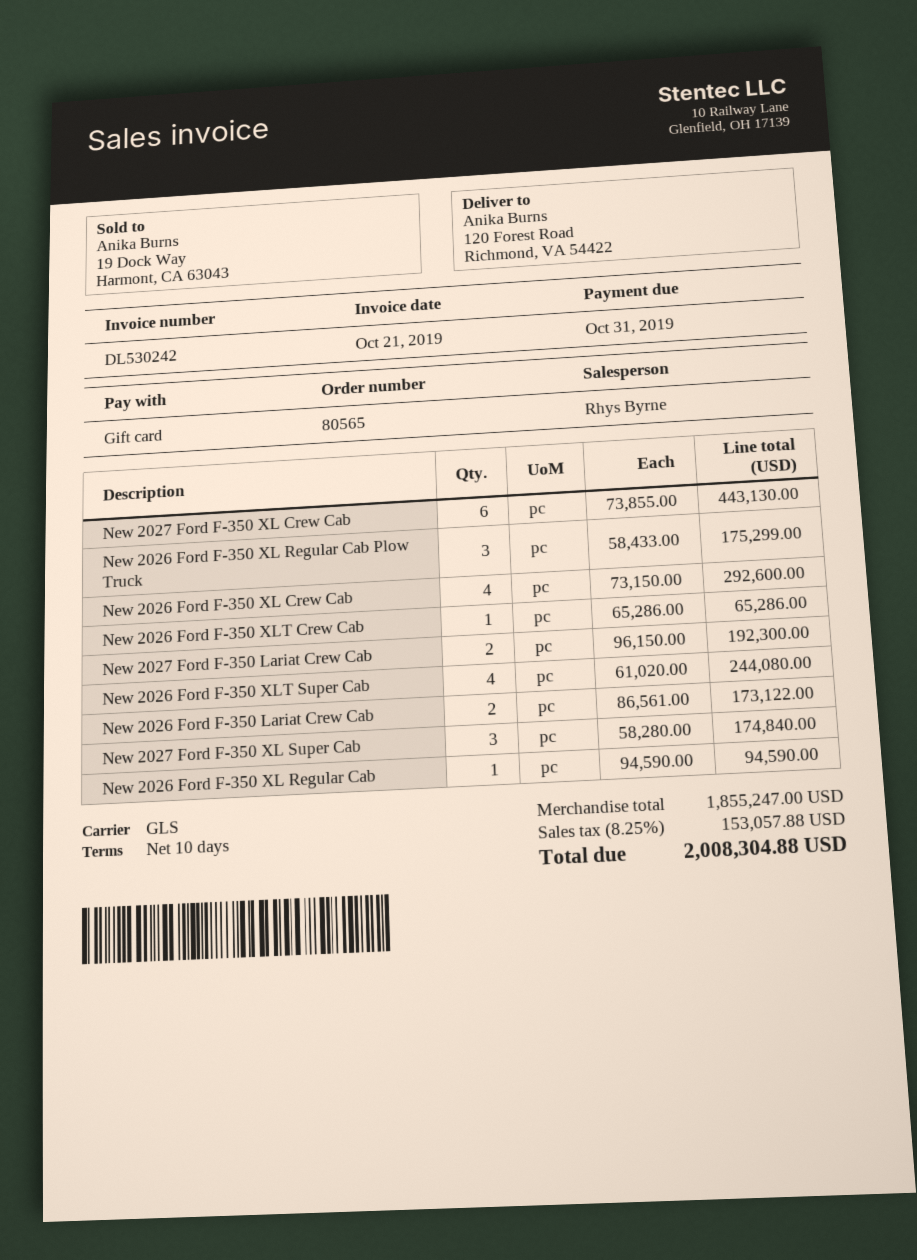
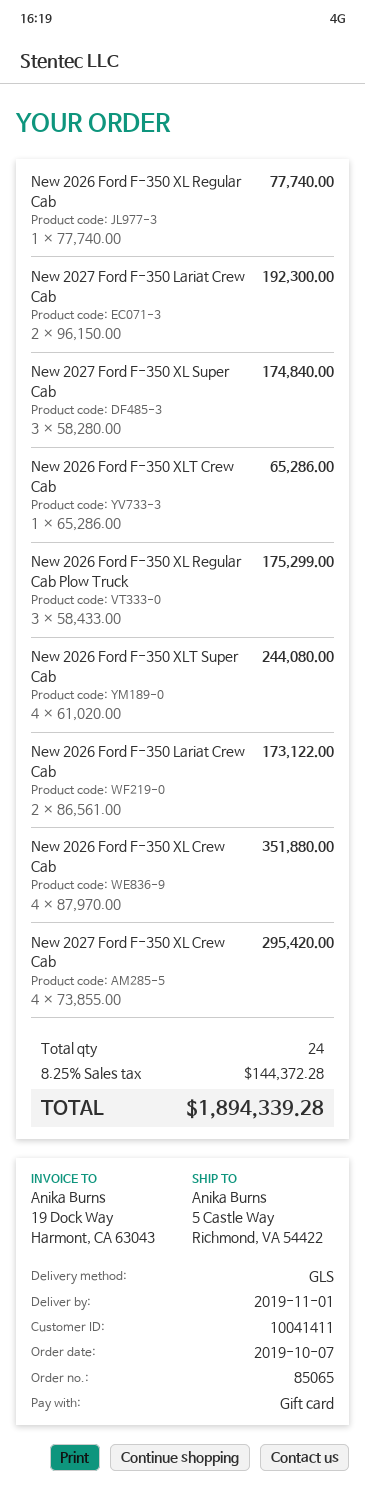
order number: 80565 -> 85065
ship to: 120 Forest Road, Richmond, VA 54422 -> 5 Castle Way, Richmond, VA 54422
New 2027 Ford F-350 XL Crew Cab: 6 x 73855.00 = 443130.00 -> 4 x 73855.00 = 295420.00
New 2026 Ford F-350 XL Crew Cab: 4 x 73150.00 = 292600.00 -> 4 x 87970.00 = 351880.00
New 2026 Ford F-350 XL Regular Cab: 1 x 94590.00 = 94590.00 -> 1 x 77740.00 = 77740.00
tax: 8.25% = 153057.88 -> 8.25% = 144372.28
total: 2008304.88 -> 1894339.28

